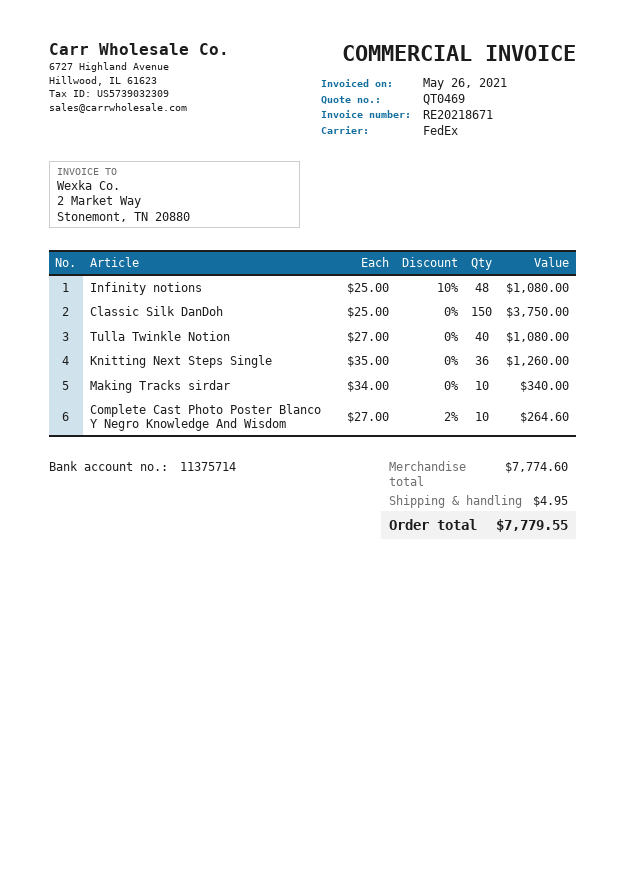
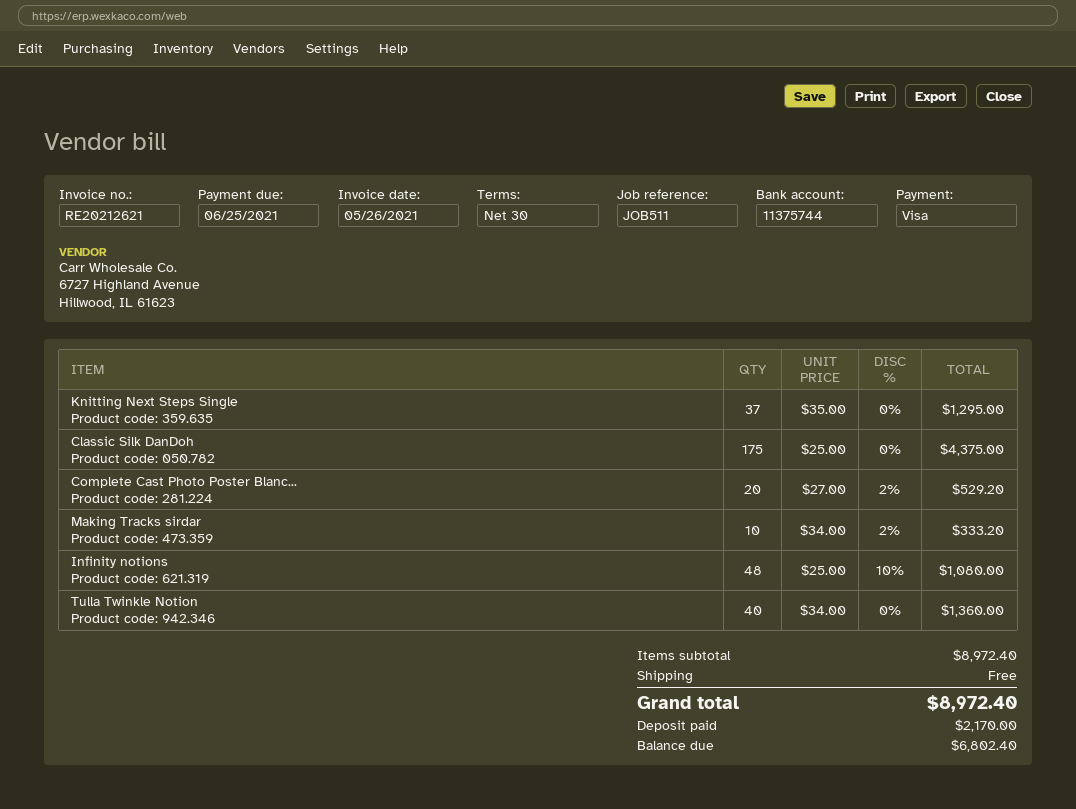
invoice number: RE20218671 -> RE20212621
bank account: 11375714 -> 11375744
Classic Silk DanDoh: 150 x 25.00 = 3750.00 -> 175 x 25.00 = 4375.00
Tulla Twinkle Notion: 40 x 27.00 = 1080.00 -> 40 x 34.00 = 1360.00
Knitting Next Steps Single: 36 x 35.00 = 1260.00 -> 37 x 35.00 = 1295.00
Making Tracks sirdar: 10 x 34.00 = 340.00 -> 10 x 34.00 - 2% = 333.20
Complete Cast Photo Poster Blanco Y Negro Knowledge And Wisdom: 10 x 27.00 - 2% = 264.60 -> 20 x 27.00 - 2% = 529.20
subtotal: 7774.60 -> 8972.40
shipping: 4.95 -> 0.00
total: 7779.55 -> 8972.40

